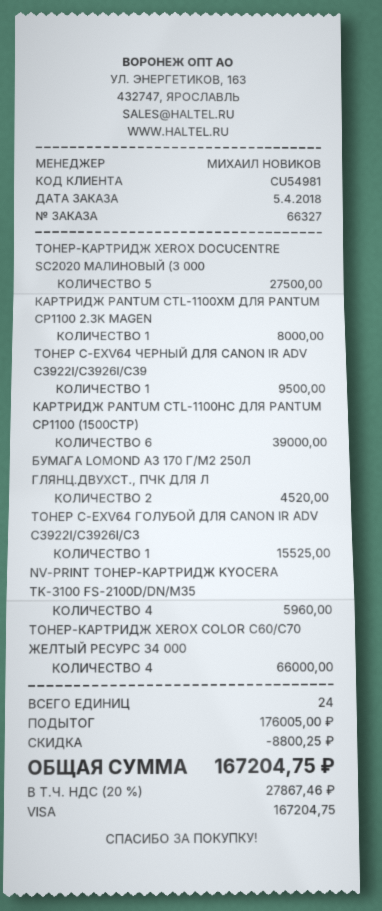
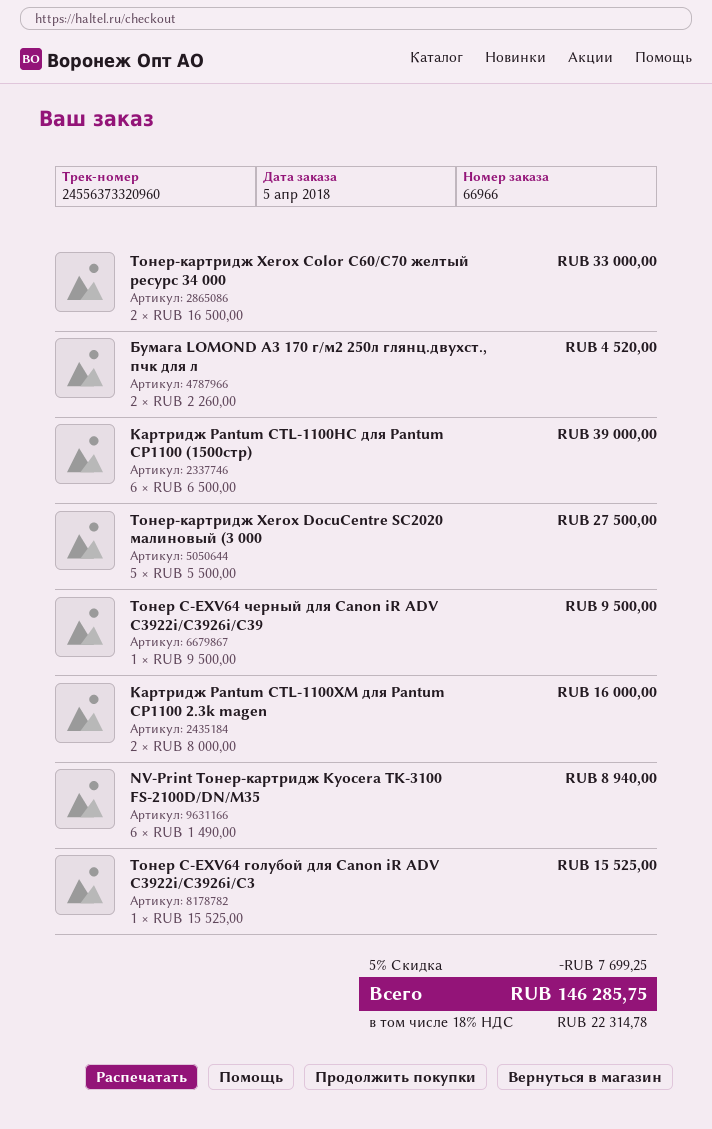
order number: 66327 -> 66966
КАРТРИДЖ PANTUM CTL-1100XM ДЛЯ PANTUM CP1100 2.3K MAGEN: 1 for 8000.00 -> 2 for 16000.00
NV-PRINT ТОНЕР-КАРТРИДЖ KYOCERA TK-3100 FS-2100D/DN/M35: 4 for 5960.00 -> 6 for 8940.00
ТОНЕР-КАРТРИДЖ XEROX COLOR C60/C70 ЖЕЛТЫЙ РЕСУРС 34 000: 4 for 66000.00 -> 2 for 33000.00
discount: 8800.25 -> 7699.25
tax: 20% = 27867.46 -> 18% = 22314.78
total: 167204.75 -> 146285.75

